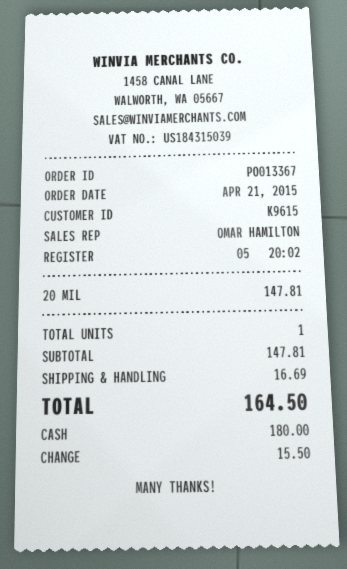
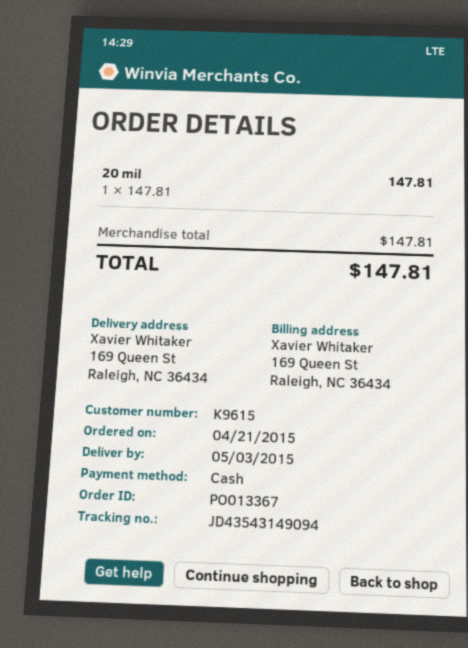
shipping: 16.69 -> none
total: 164.50 -> 147.81

